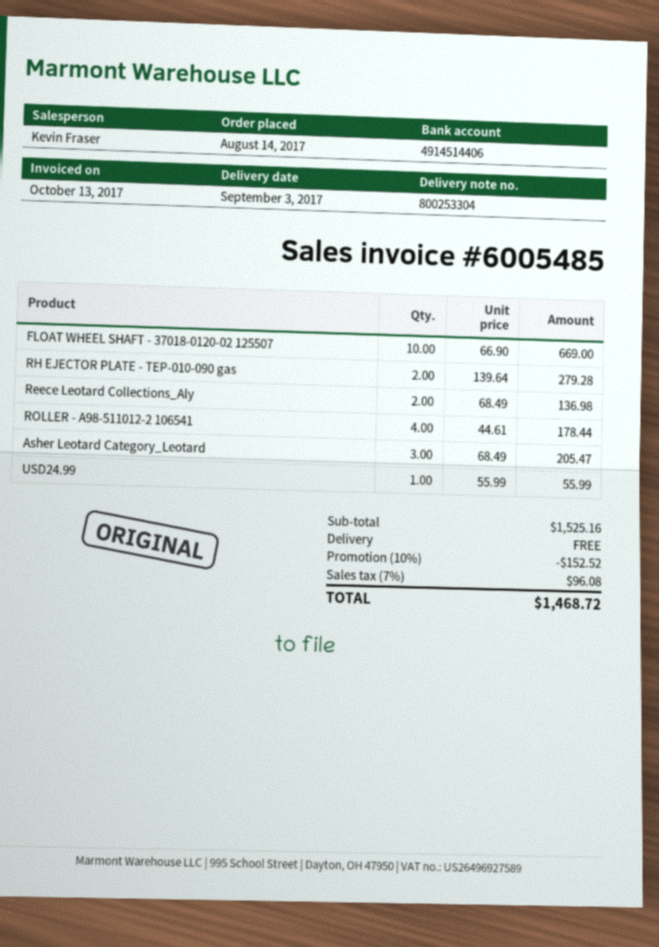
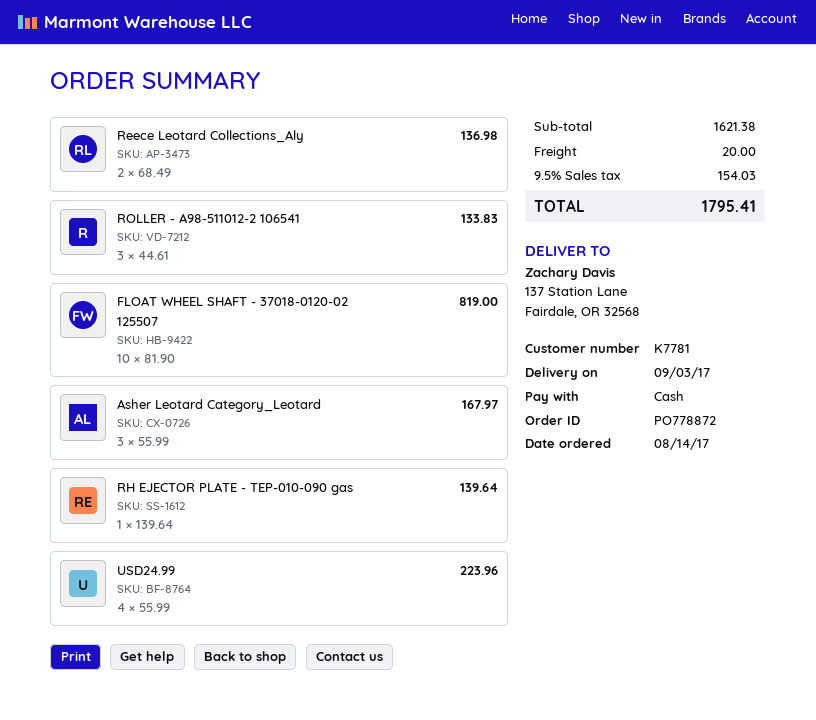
FLOAT WHEEL SHAFT - 37018-0120-02 125507: 10 x 66.90 = 669.00 -> 10 x 81.90 = 819.00
RH EJECTOR PLATE - TEP-010-090 gas: 2 x 139.64 = 279.28 -> 1 x 139.64 = 139.64
ROLLER - A98-511012-2 106541: 4 x 44.61 = 178.44 -> 3 x 44.61 = 133.83
Asher Leotard Category_Leotard: 3 x 68.49 = 205.47 -> 3 x 55.99 = 167.97
USD24.99: 1 x 55.99 = 55.99 -> 4 x 55.99 = 223.96
subtotal: 1525.16 -> 1621.38
discount: 10% = 152.52 -> none
shipping: 0.00 -> 20.00
tax: 7% = 96.08 -> 9.5% = 154.03
total: 1468.72 -> 1795.41

